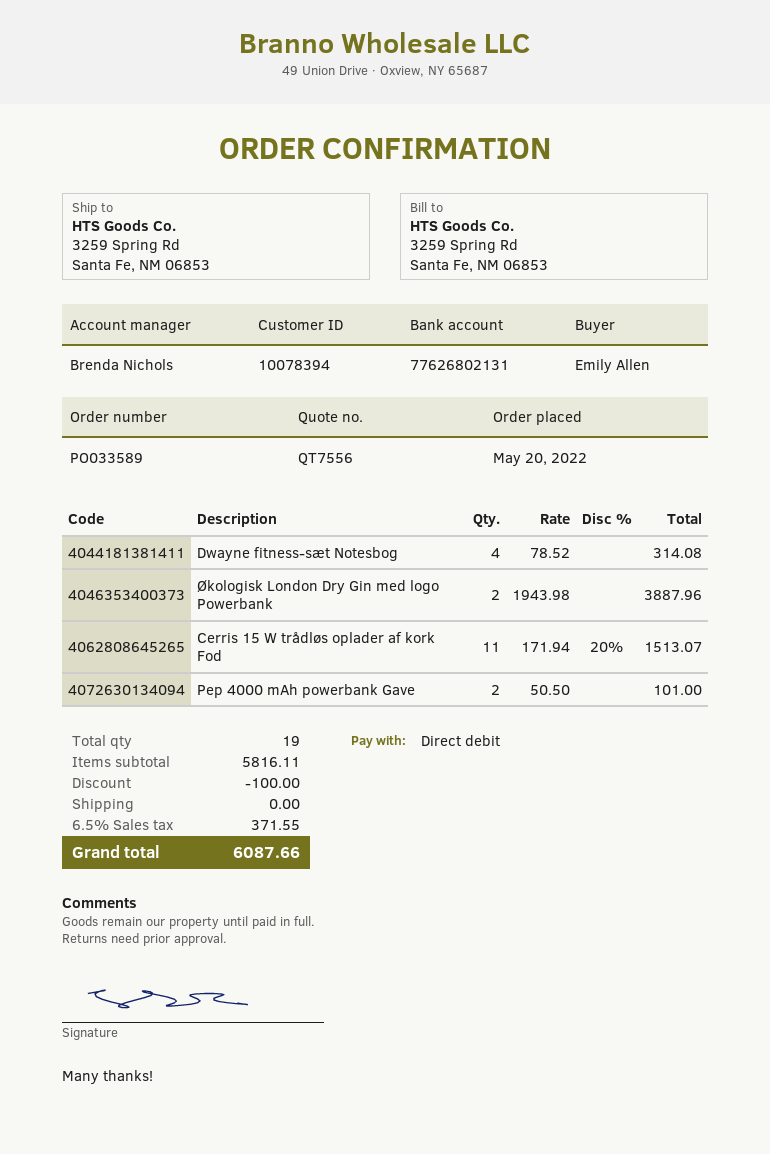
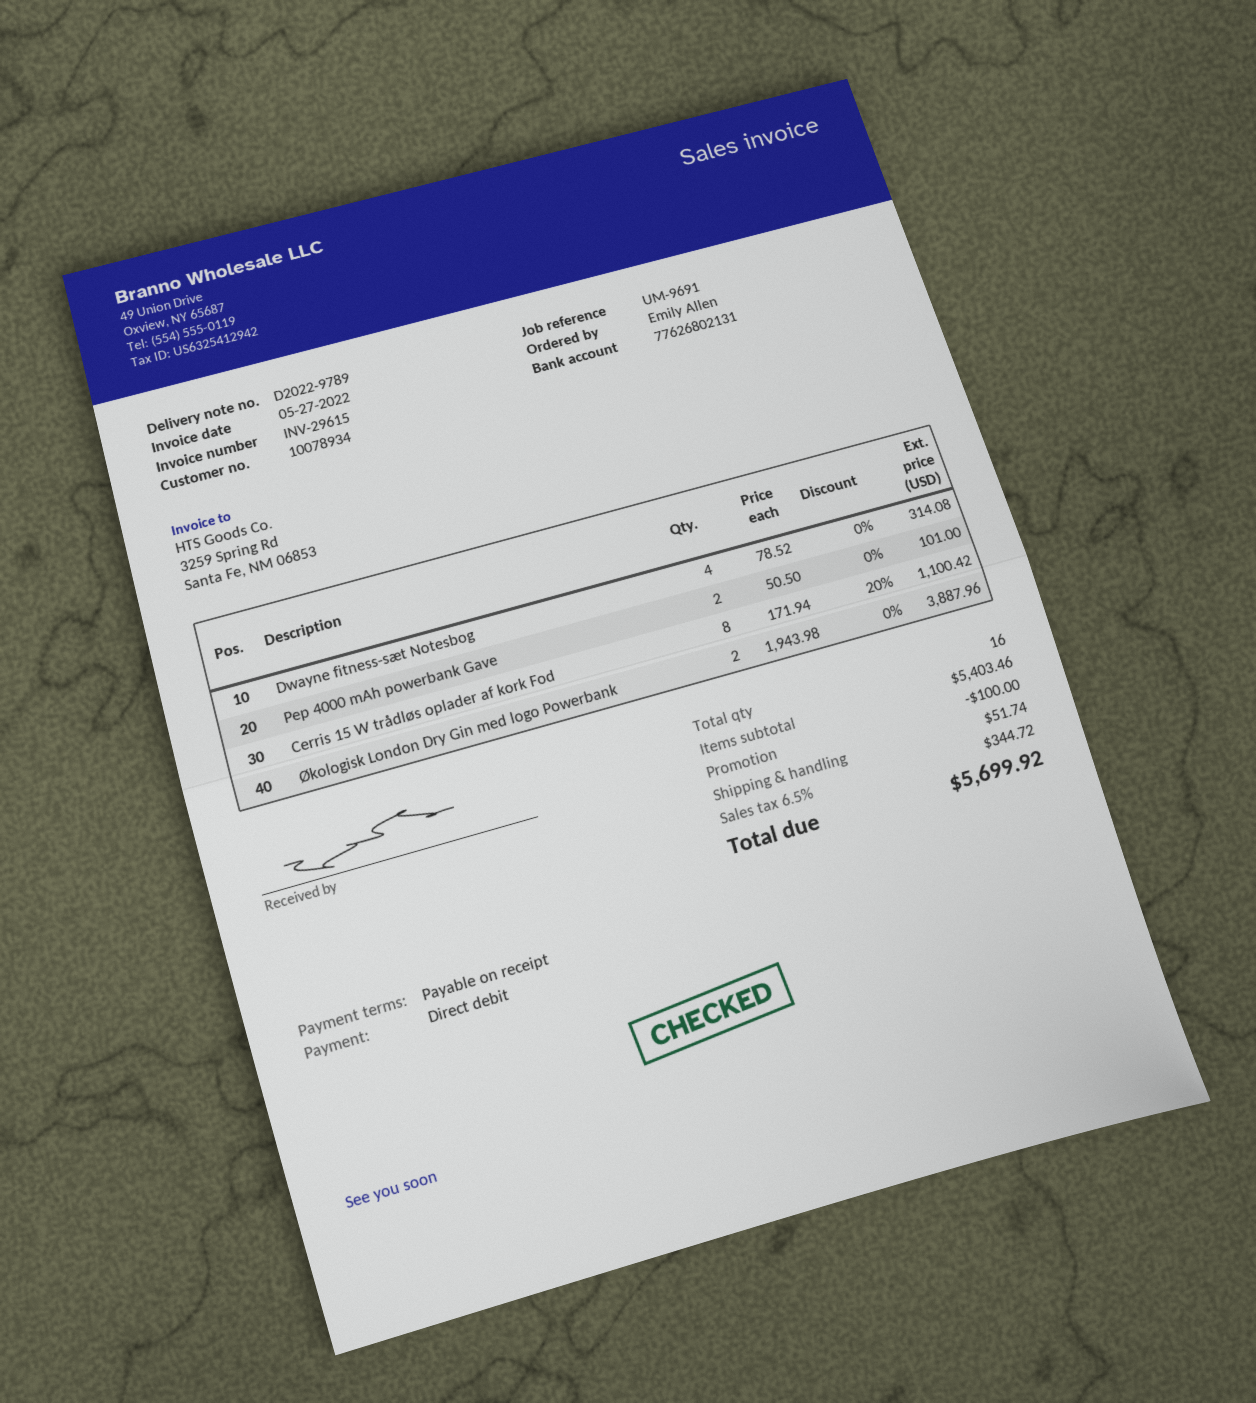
customer number: 10078394 -> 10078934
Cerris 15 W trådløs oplader af kork Fod: 11 x 171.94 - 20% = 1513.07 -> 8 x 171.94 - 20% = 1100.42
total quantity: 19 -> 16
subtotal: 5816.11 -> 5403.46
shipping: 0.00 -> 51.74
tax: 6.5% = 371.55 -> 6.5% = 344.72
total: 6087.66 -> 5699.92

